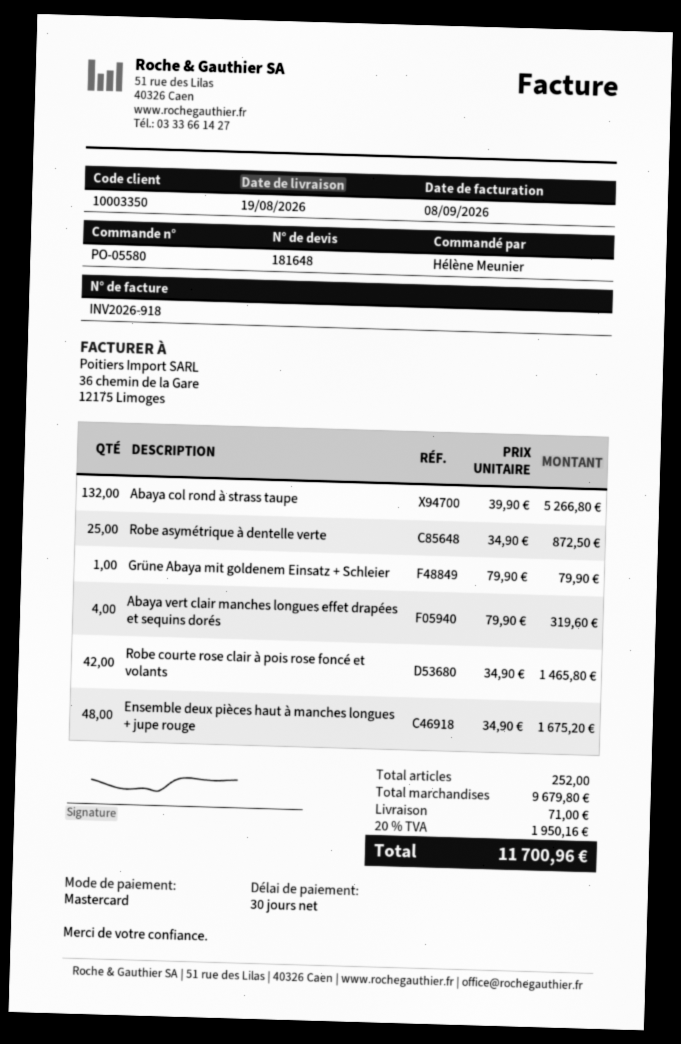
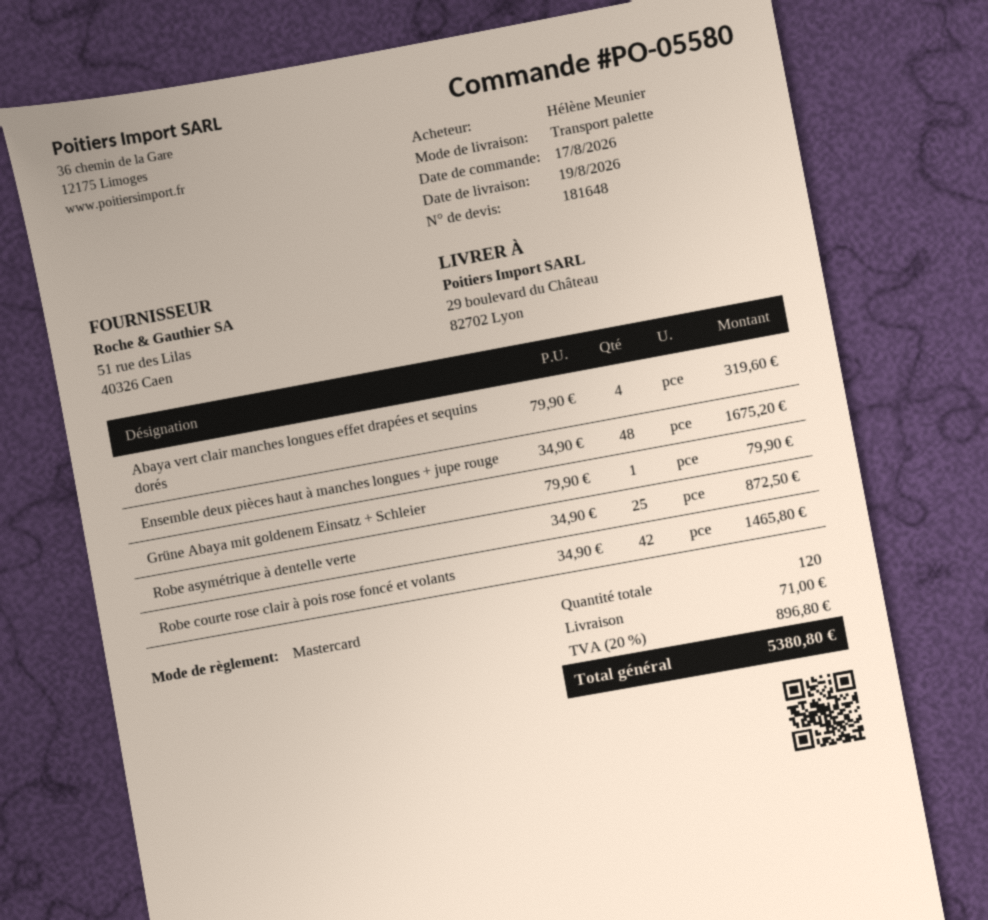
Abaya col rond à strass taupe: 132 x 39.90 = 5266.80 -> none
total quantity: 252 -> 120
tax: 20% = 1950.16 -> 20% = 896.80
total: 11700.96 -> 5380.80

